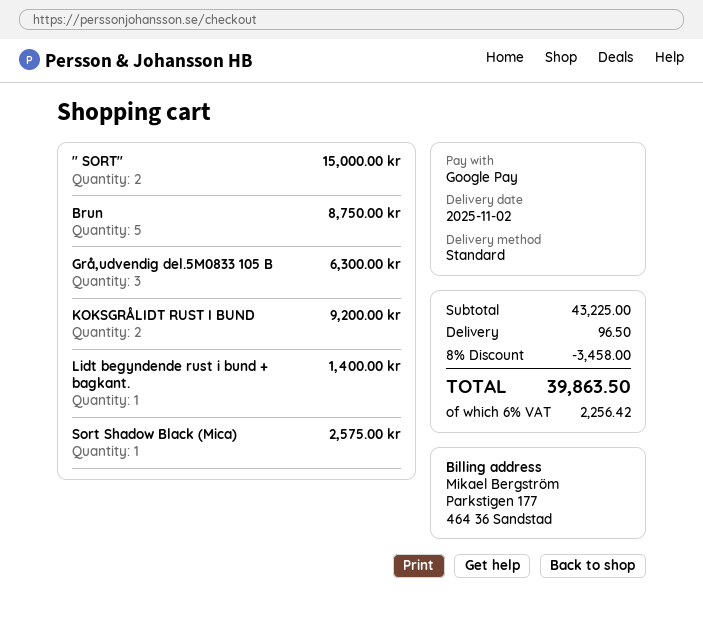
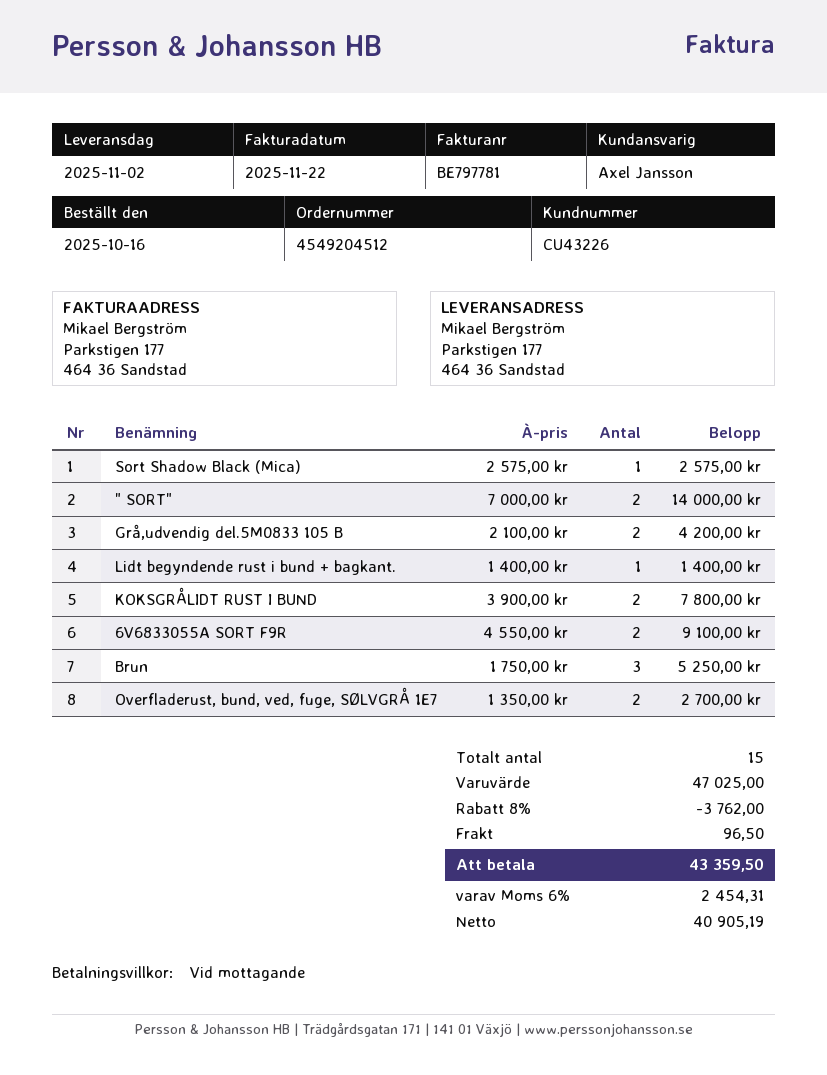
" SORT": 2 for 15000.00 -> 2 for 14000.00
Brun: 5 for 8750.00 -> 3 for 5250.00
Grå,udvendig del.5M0833 105 B: 3 for 6300.00 -> 2 for 4200.00
KOKSGRÅLIDT RUST I BUND: 2 for 9200.00 -> 2 for 7800.00
6V6833055A SORT F9R: none -> 2 for 9100.00
Overfladerust, bund, ved, fuge, SØLVGRÅ 1E7: none -> 2 for 2700.00
subtotal: 43225.00 -> 47025.00
discount: 8% = 3458.00 -> 8% = 3762.00
tax: 6% = 2256.42 -> 6% = 2454.31
total: 39863.50 -> 43359.50

